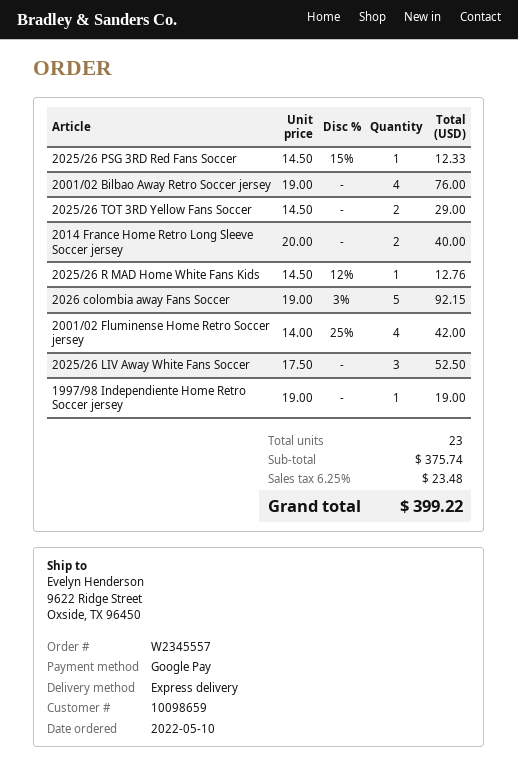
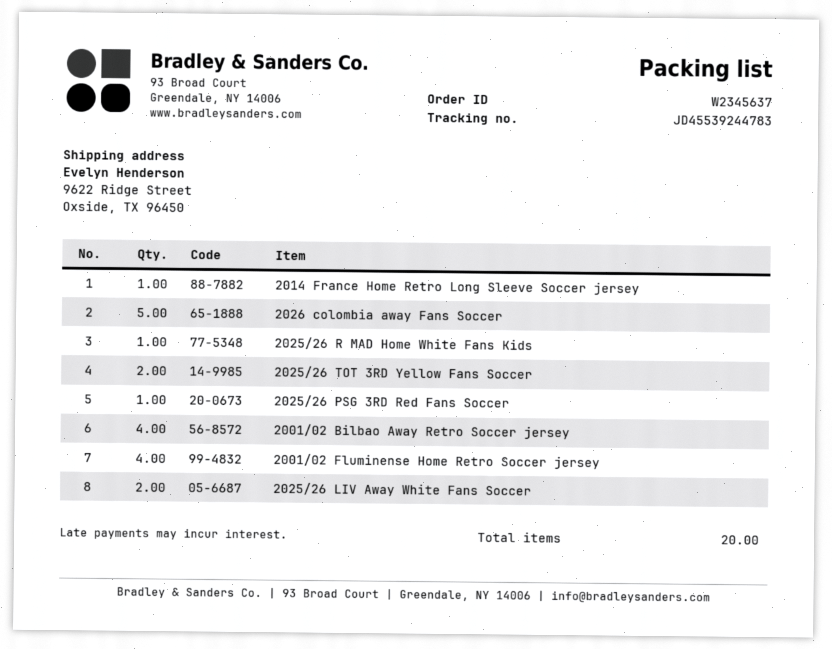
order number: W2345557 -> W2345637
2014 France Home Retro Long Sleeve Soccer jersey: 2 -> 1
2025/26 LIV Away White Fans Soccer: 3 -> 2
1997/98 Independiente Home Retro Soccer jersey: 1 -> none
total quantity: 23 -> 20

